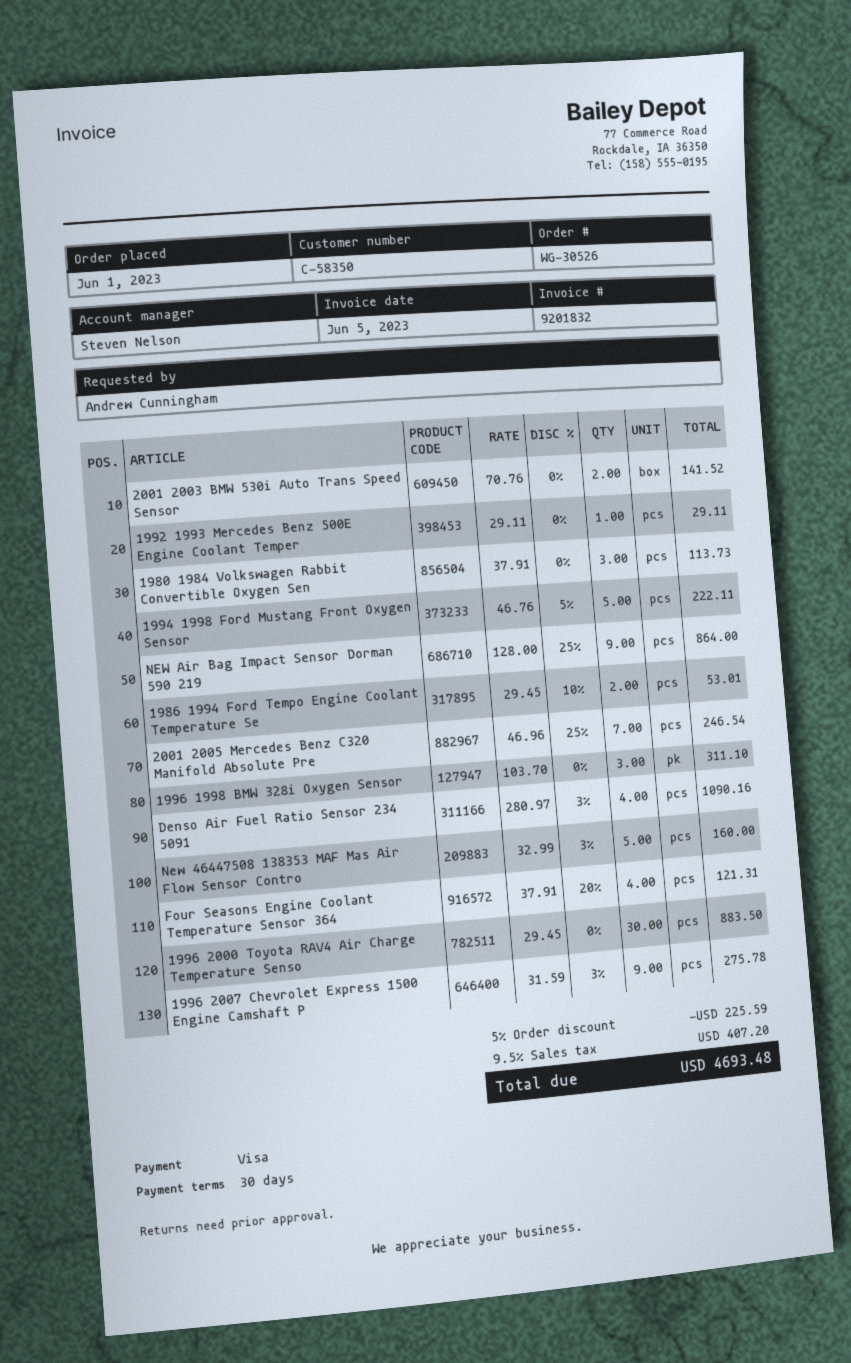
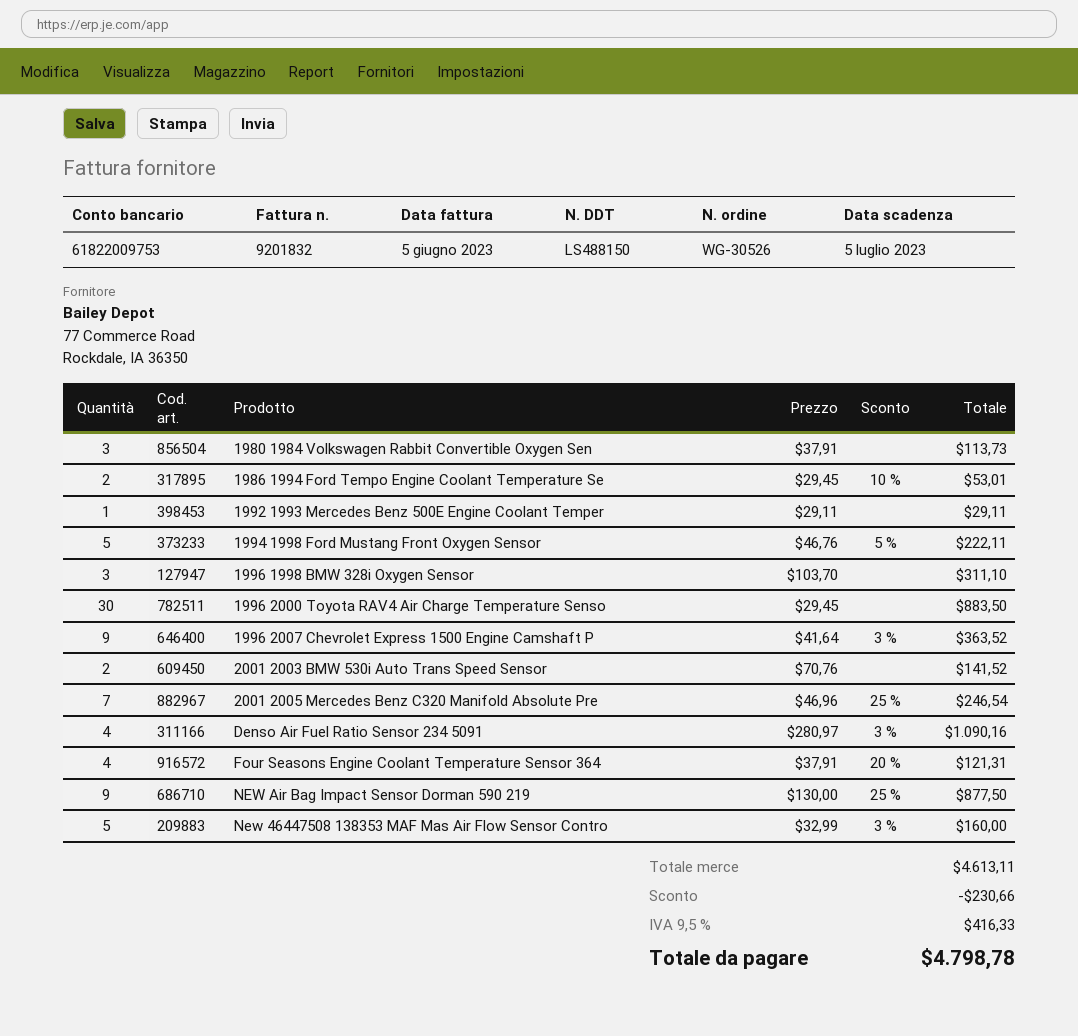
NEW Air Bag Impact Sensor Dorman 590 219: 9 x 128.00 - 25% = 864.00 -> 9 x 130.00 - 25% = 877.50
1996 2007 Chevrolet Express 1500 Engine Camshaft P: 9 x 31.59 - 3% = 275.78 -> 9 x 41.64 - 3% = 363.52
discount: 225.59 -> 230.66
tax: 9.5% = 407.20 -> 9.5% = 416.33
total: 4693.48 -> 4798.78

